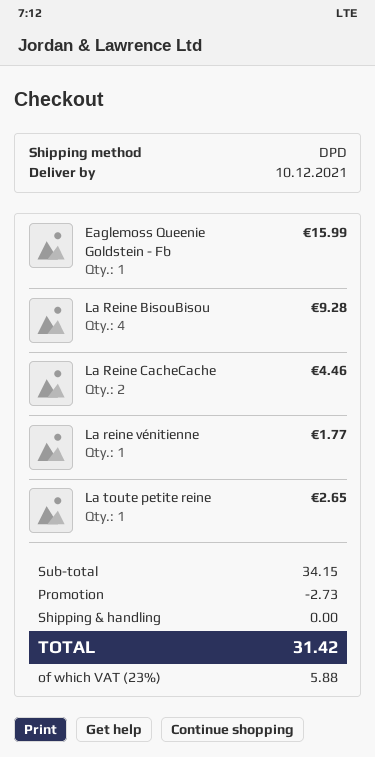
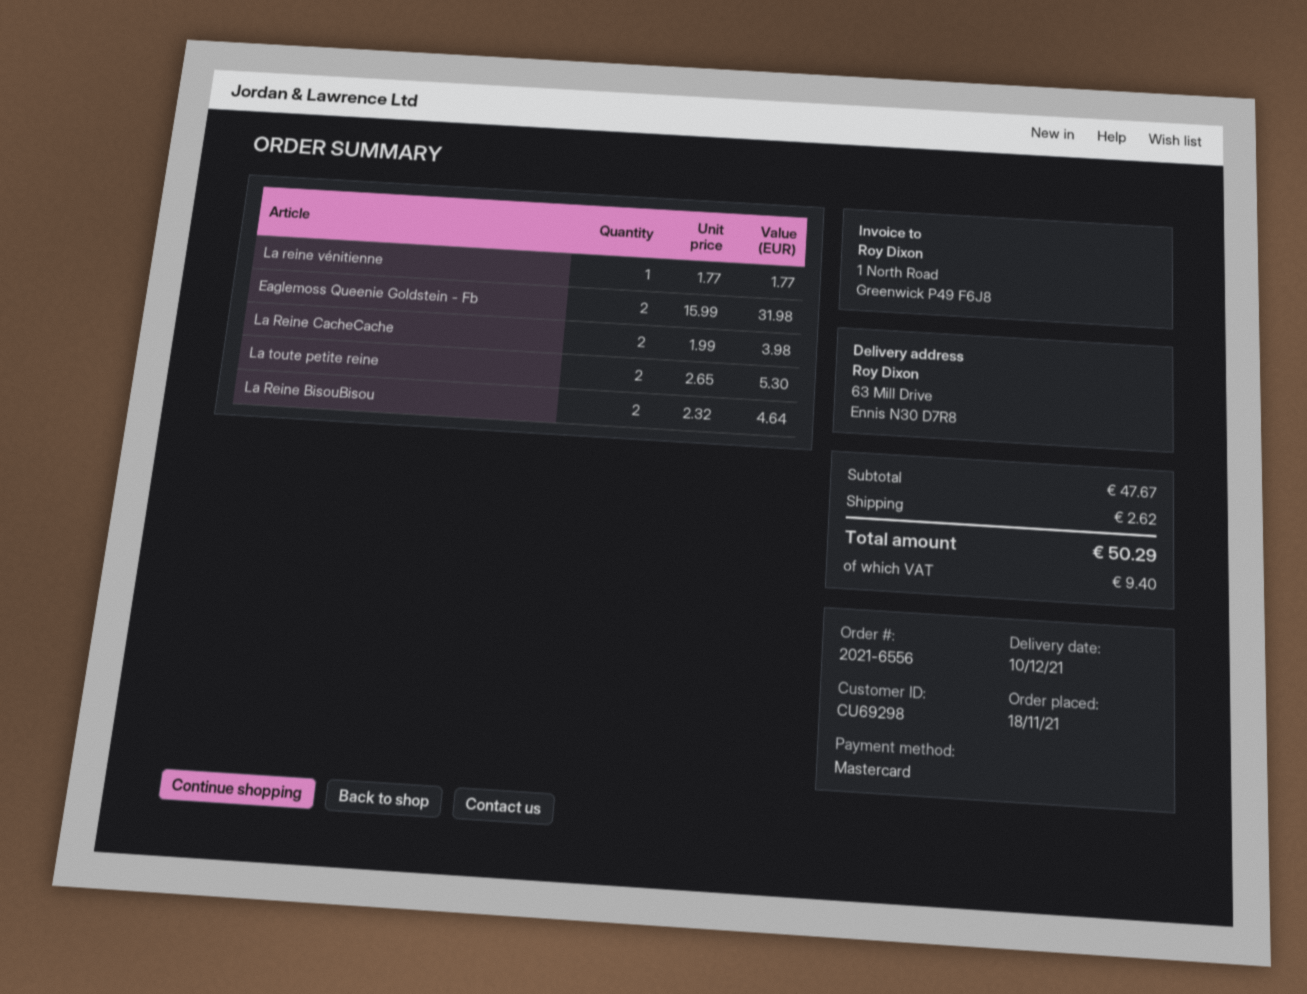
Eaglemoss Queenie Goldstein - Fb: 1 for 15.99 -> 2 for 31.98
La Reine BisouBisou: 4 for 9.28 -> 2 for 4.64
La Reine CacheCache: 2 for 4.46 -> 2 for 3.98
La toute petite reine: 1 for 2.65 -> 2 for 5.30
subtotal: 34.15 -> 47.67
discount: 2.73 -> none
shipping: 0.00 -> 2.62
tax: 5.88 -> 9.40
total: 31.42 -> 50.29

